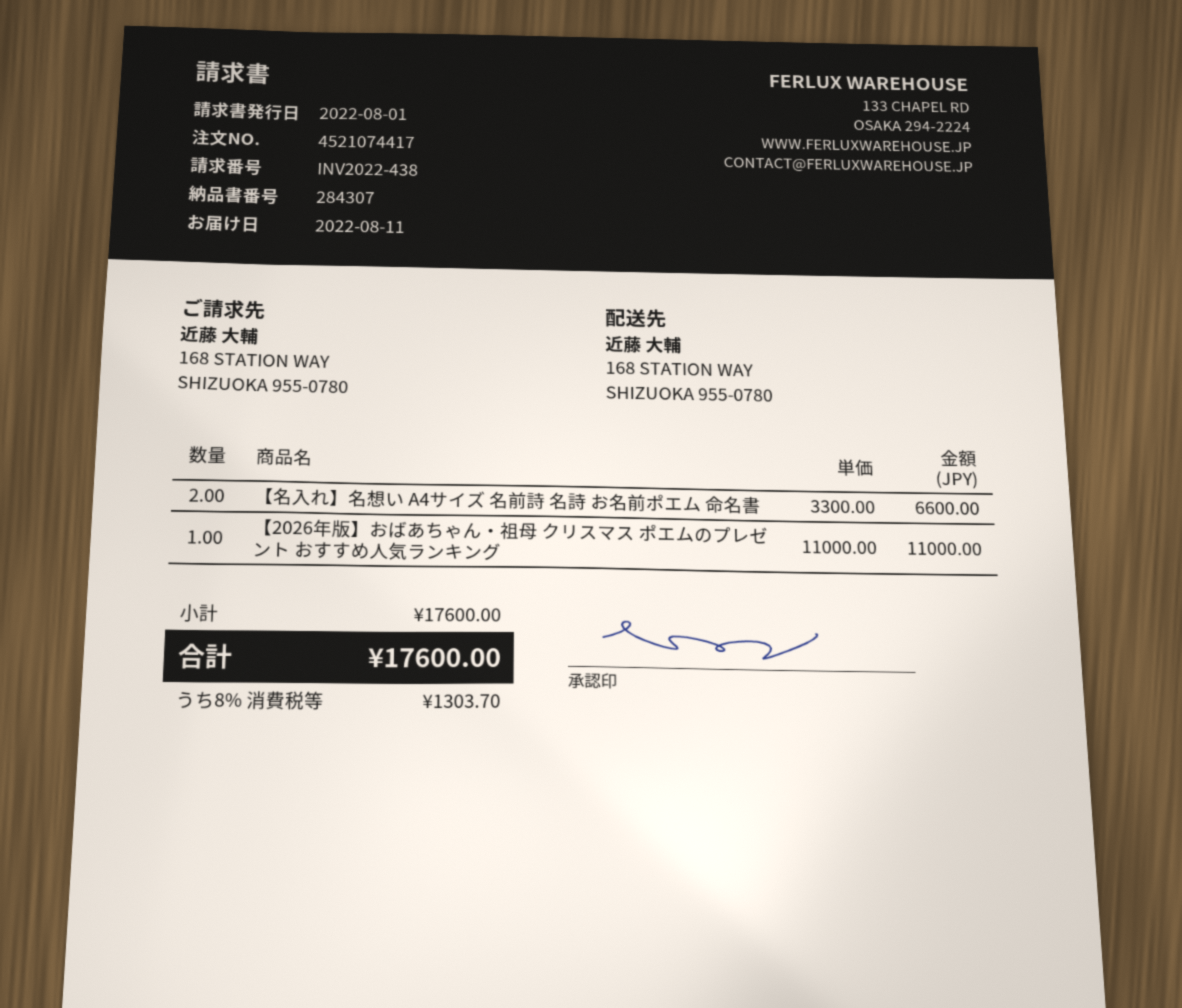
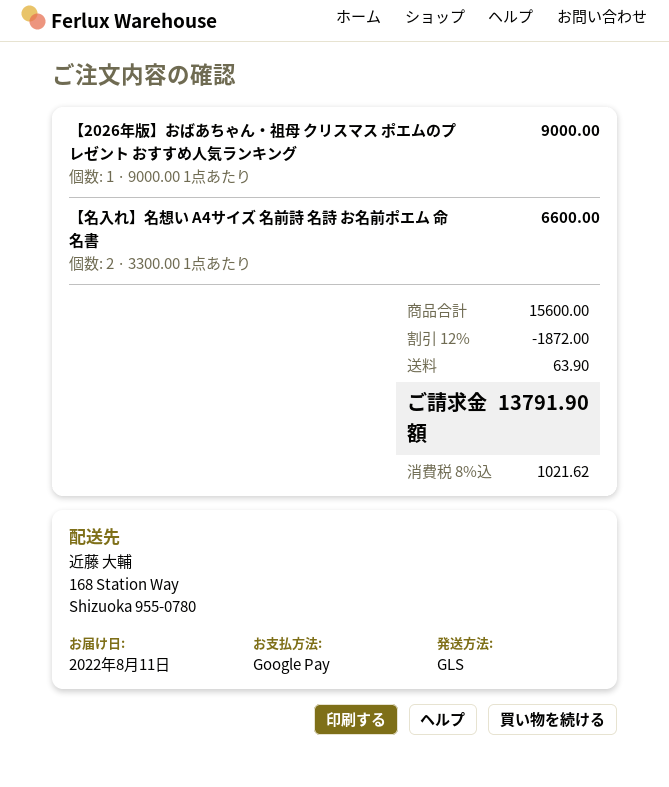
【2026年版】おばあちゃん・祖母 クリスマス ポエムのプレゼント おすすめ人気ランキング: 1 x 11000.00 = 11000.00 -> 1 x 9000.00 = 9000.00
subtotal: 17600.00 -> 15600.00
discount: none -> 12% = 1872.00
shipping: none -> 63.90
tax: 8% = 1303.70 -> 8% = 1021.62
total: 17600.00 -> 13791.90

